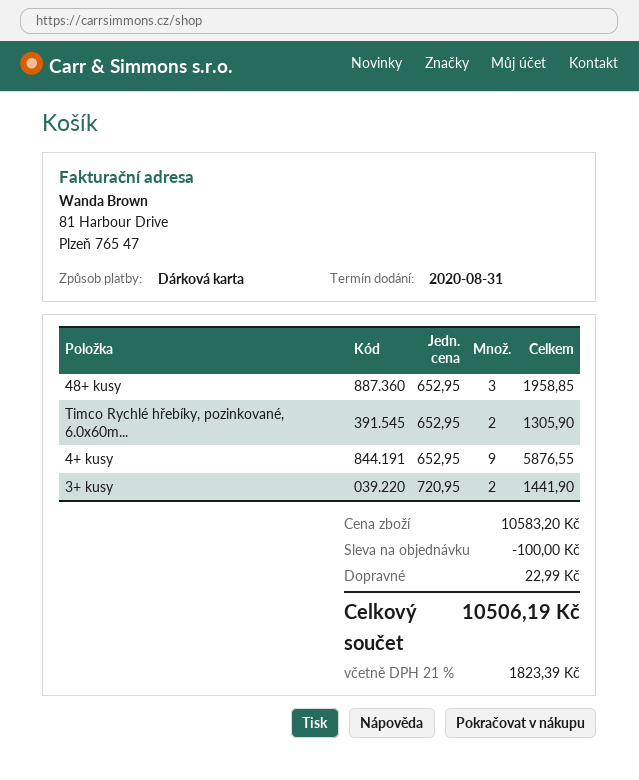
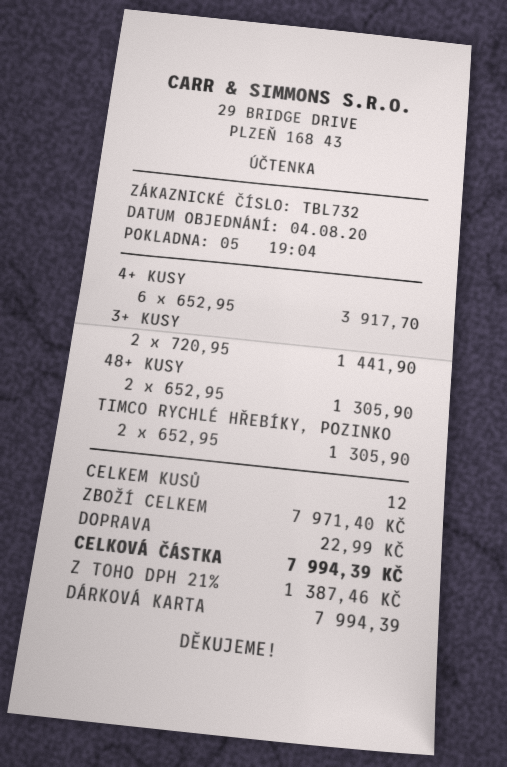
48+ kusy: 3 x 652.95 = 1958.85 -> 2 x 652.95 = 1305.90
4+ kusy: 9 x 652.95 = 5876.55 -> 6 x 652.95 = 3917.70
subtotal: 10583.20 -> 7971.40
discount: 100.00 -> none
tax: 21% = 1823.39 -> 21% = 1387.46
total: 10506.19 -> 7994.39

